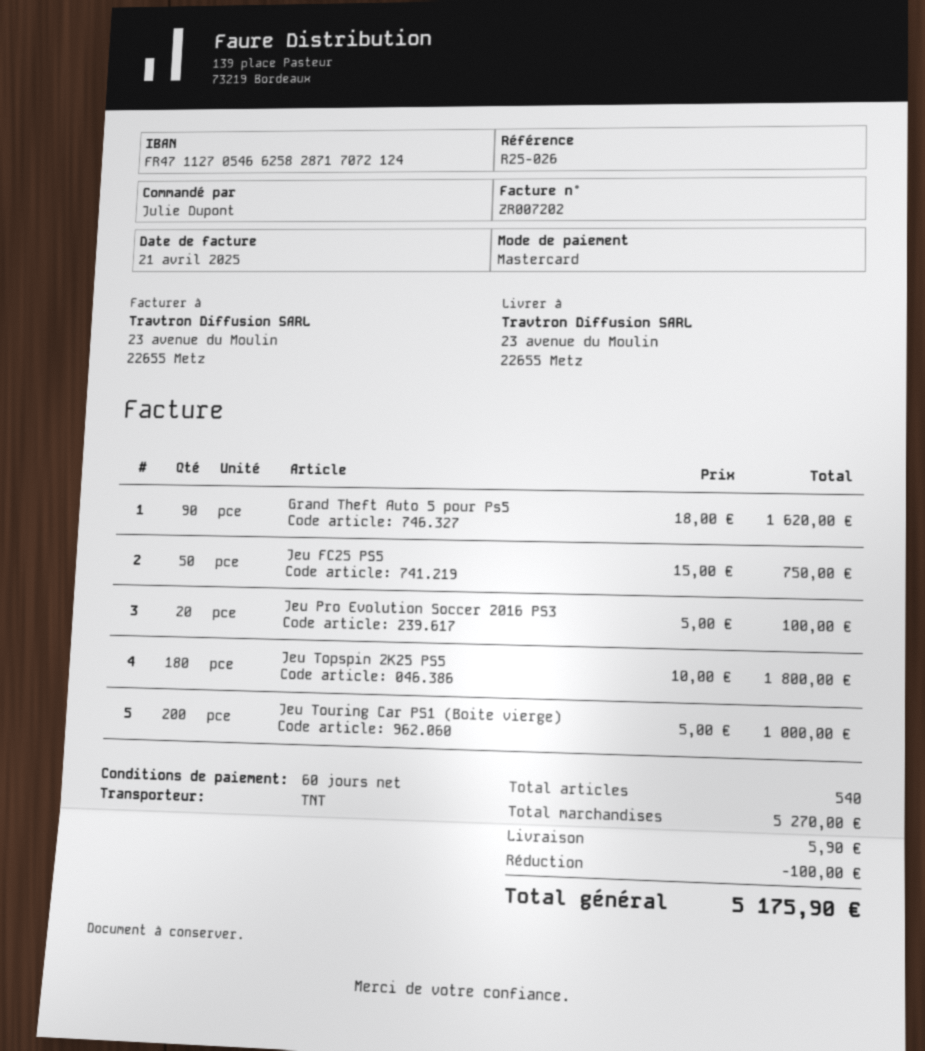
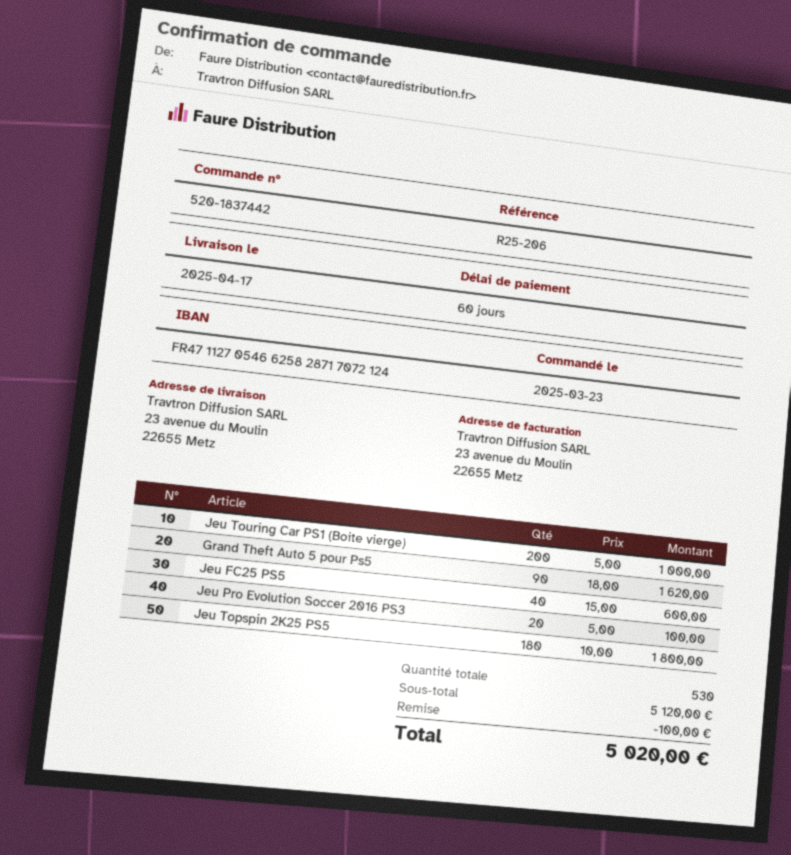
reference: R25-026 -> R25-206
Jeu FC25 PS5: 50 x 15.00 = 750.00 -> 40 x 15.00 = 600.00
total quantity: 540 -> 530
subtotal: 5270.00 -> 5120.00
shipping: 5.90 -> none
total: 5175.90 -> 5020.00

